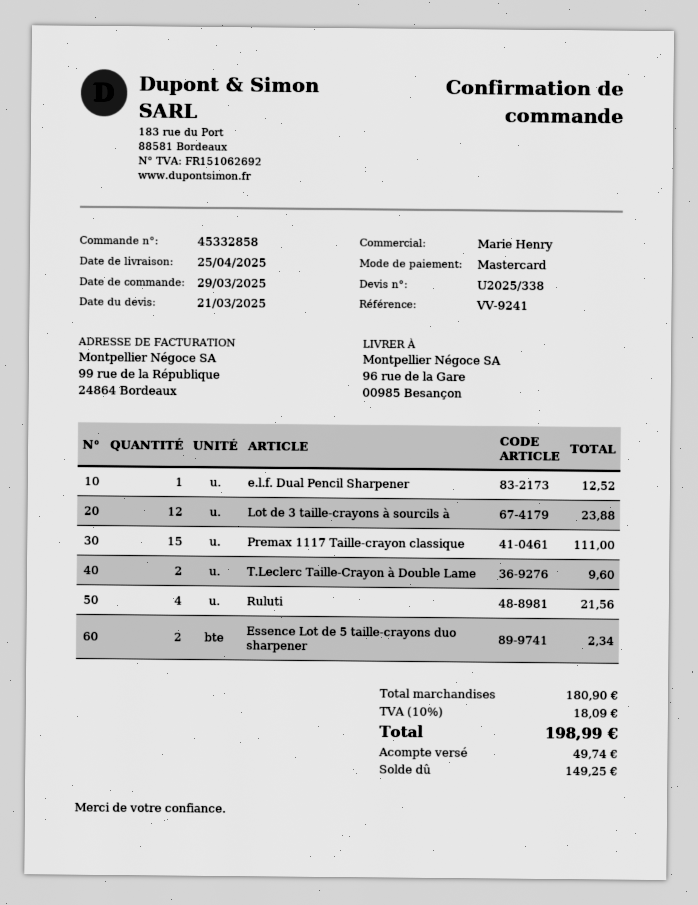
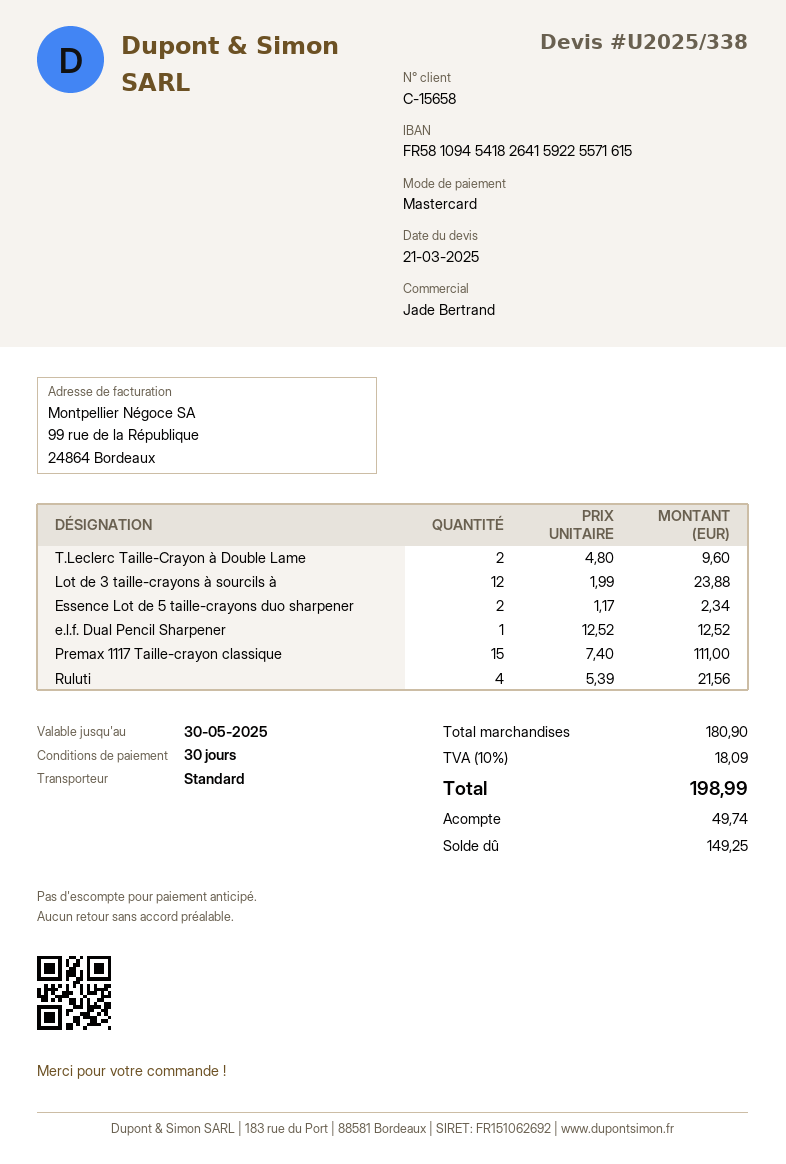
sales rep: Marie Henry -> Jade Bertrand

